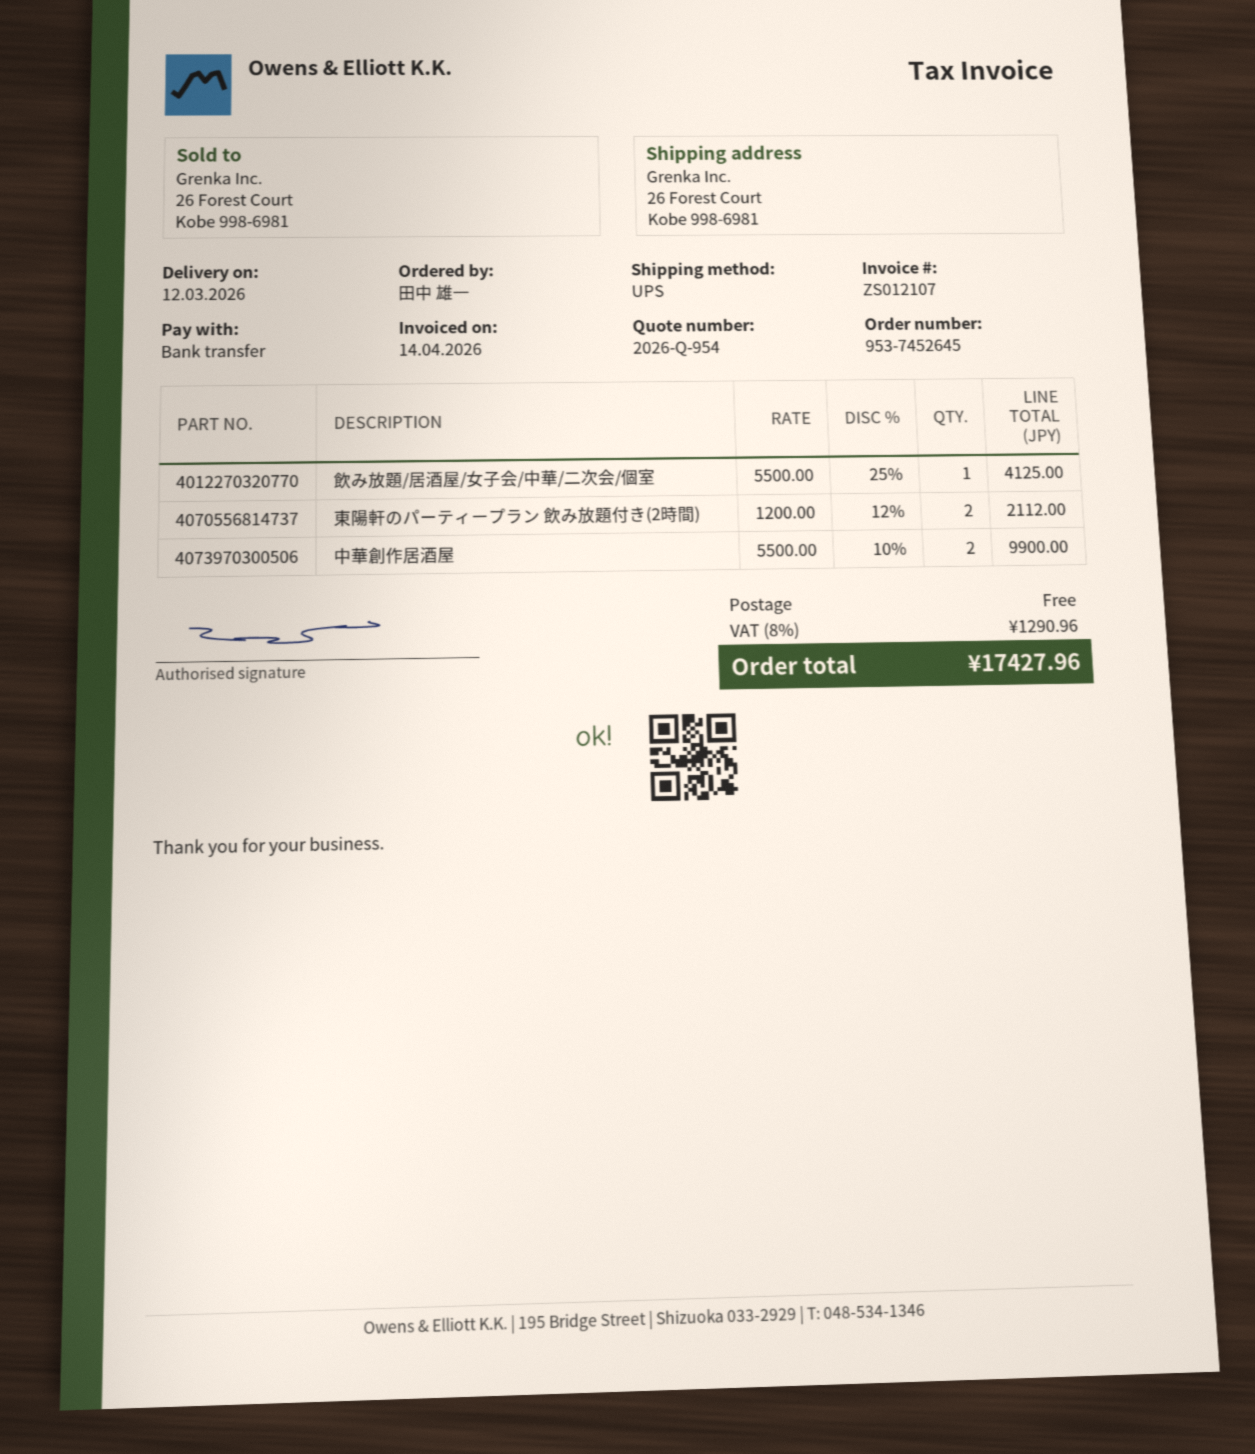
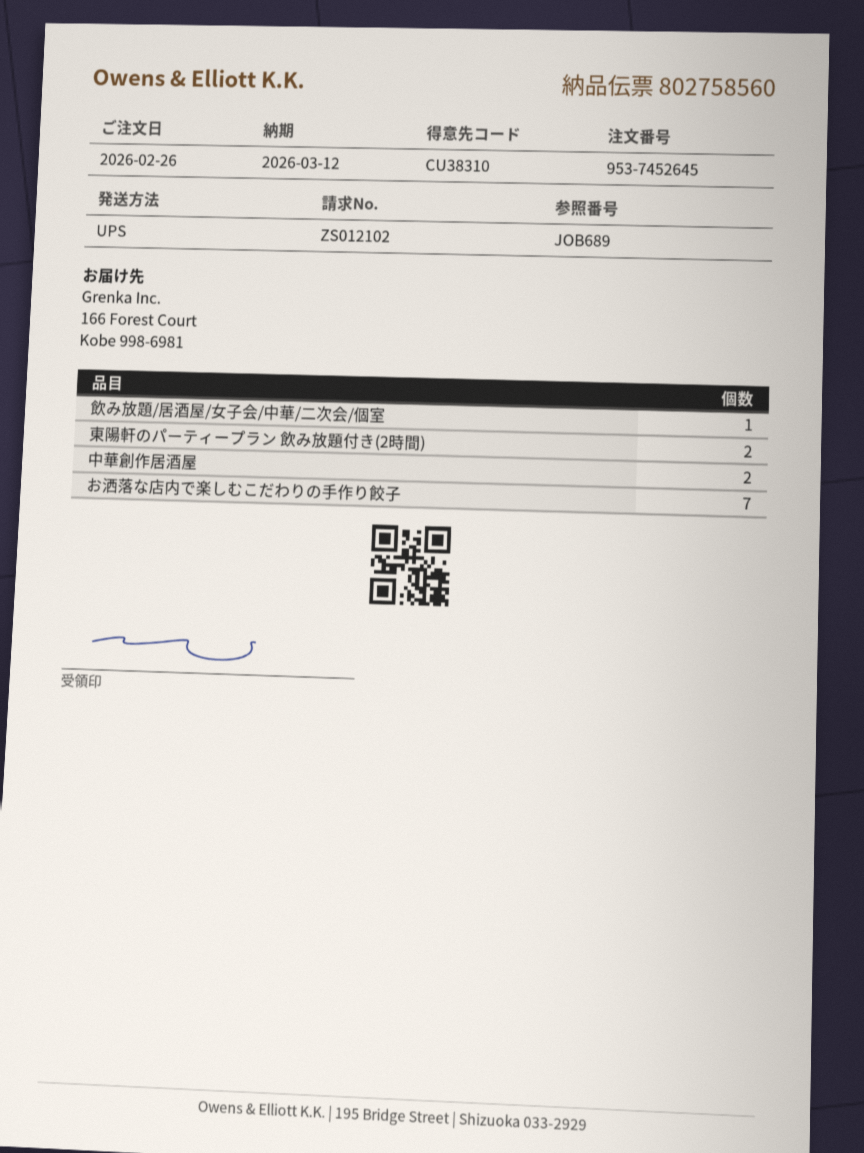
invoice number: ZS012107 -> ZS012102
ship to: 26 Forest Court, Kobe 998-6981 -> 166 Forest Court, Kobe 998-6981
お洒落な店内で楽しむこだわりの手作り餃子: none -> 7

